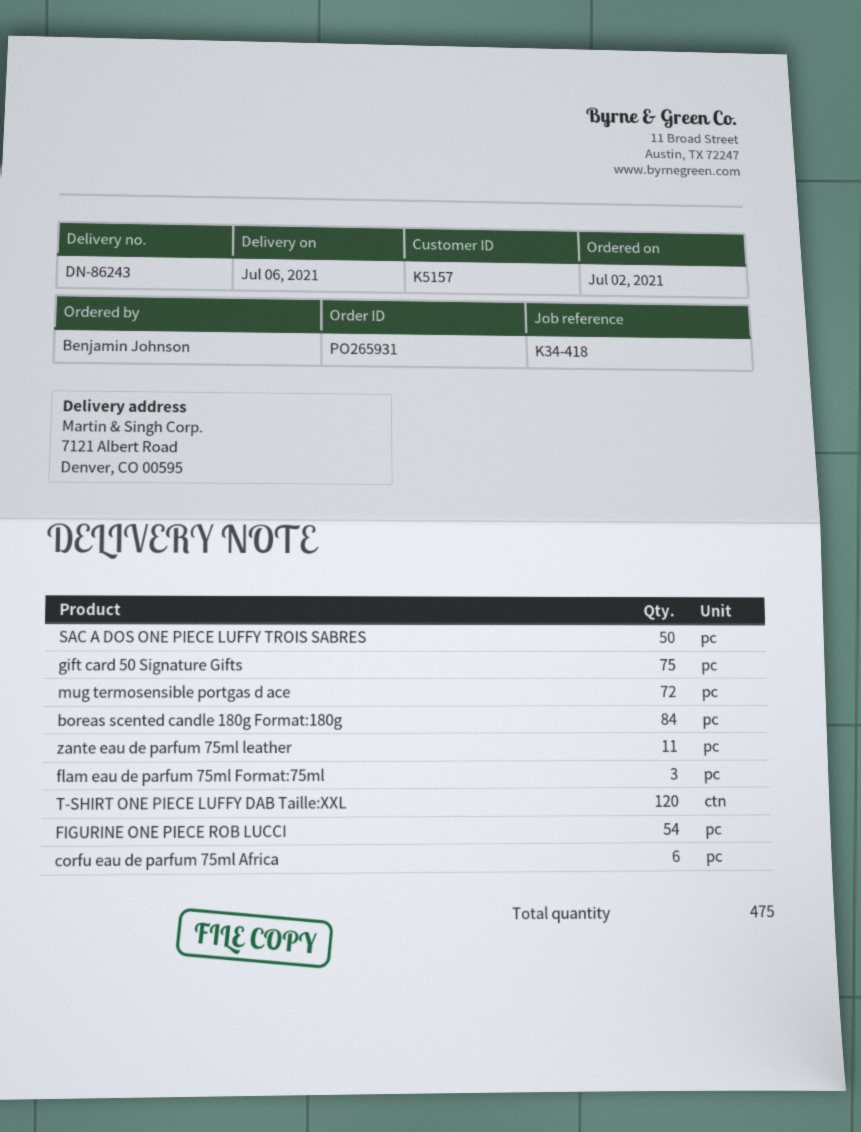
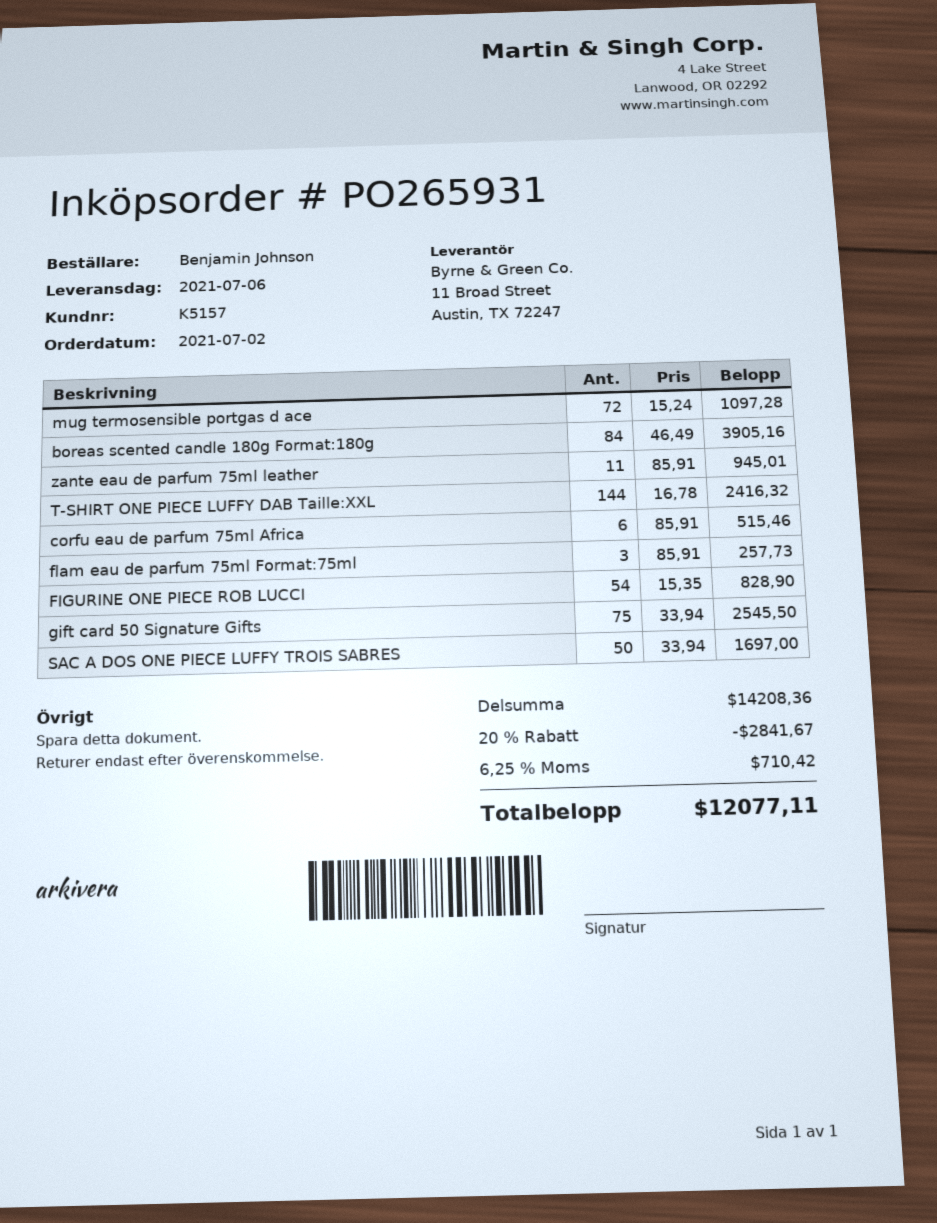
T-SHIRT ONE PIECE LUFFY DAB Taille:XXL: 120 -> 144

